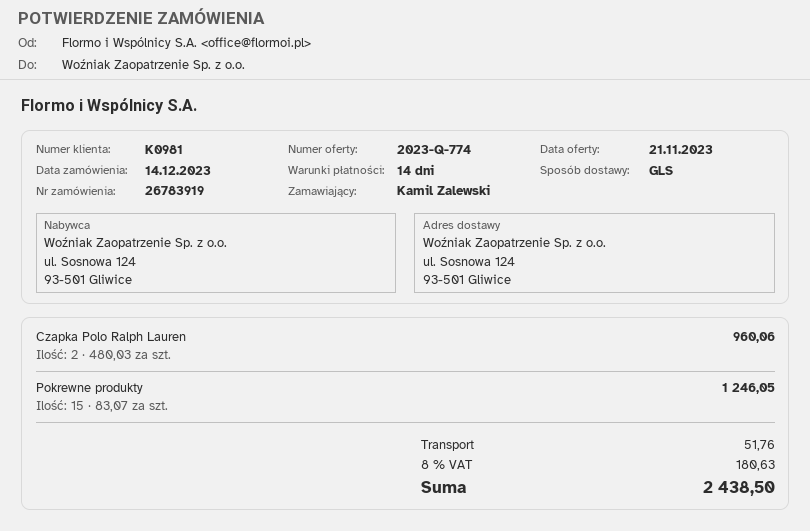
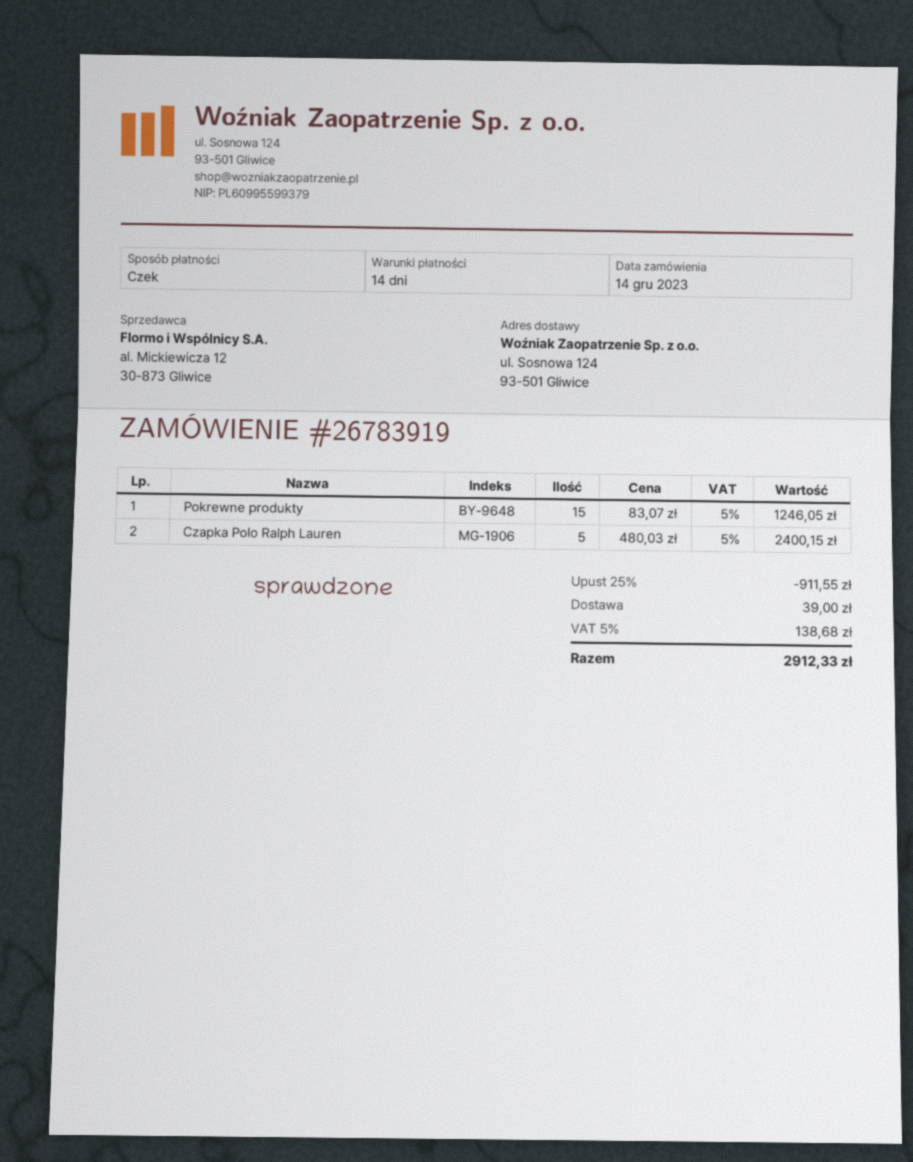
Czapka Polo Ralph Lauren: 2 x 480.03 = 960.06 -> 5 x 480.03 = 2400.15
discount: none -> 25% = 911.55
shipping: 51.76 -> 39.00
tax: 8% = 180.63 -> 5% = 138.68
total: 2438.50 -> 2912.33

